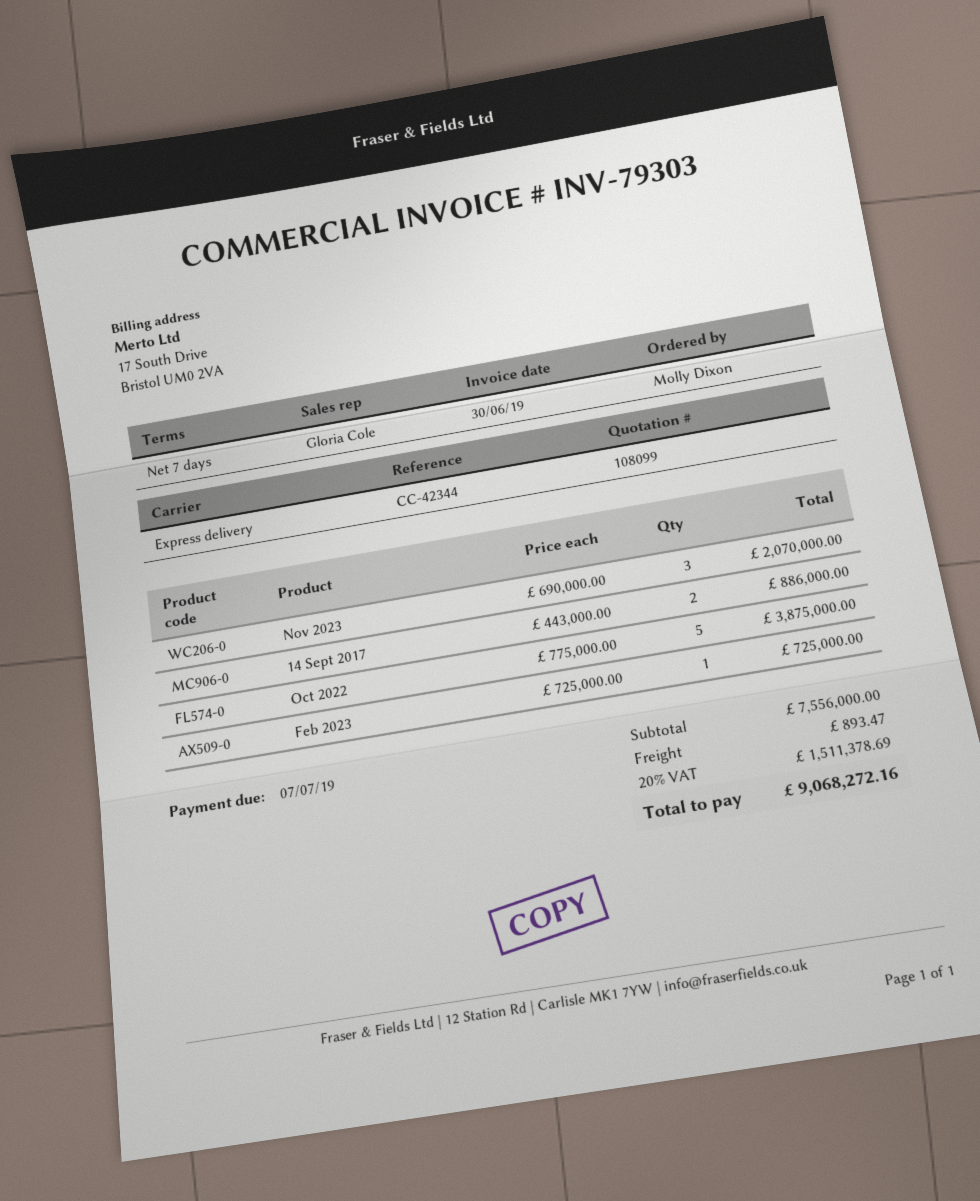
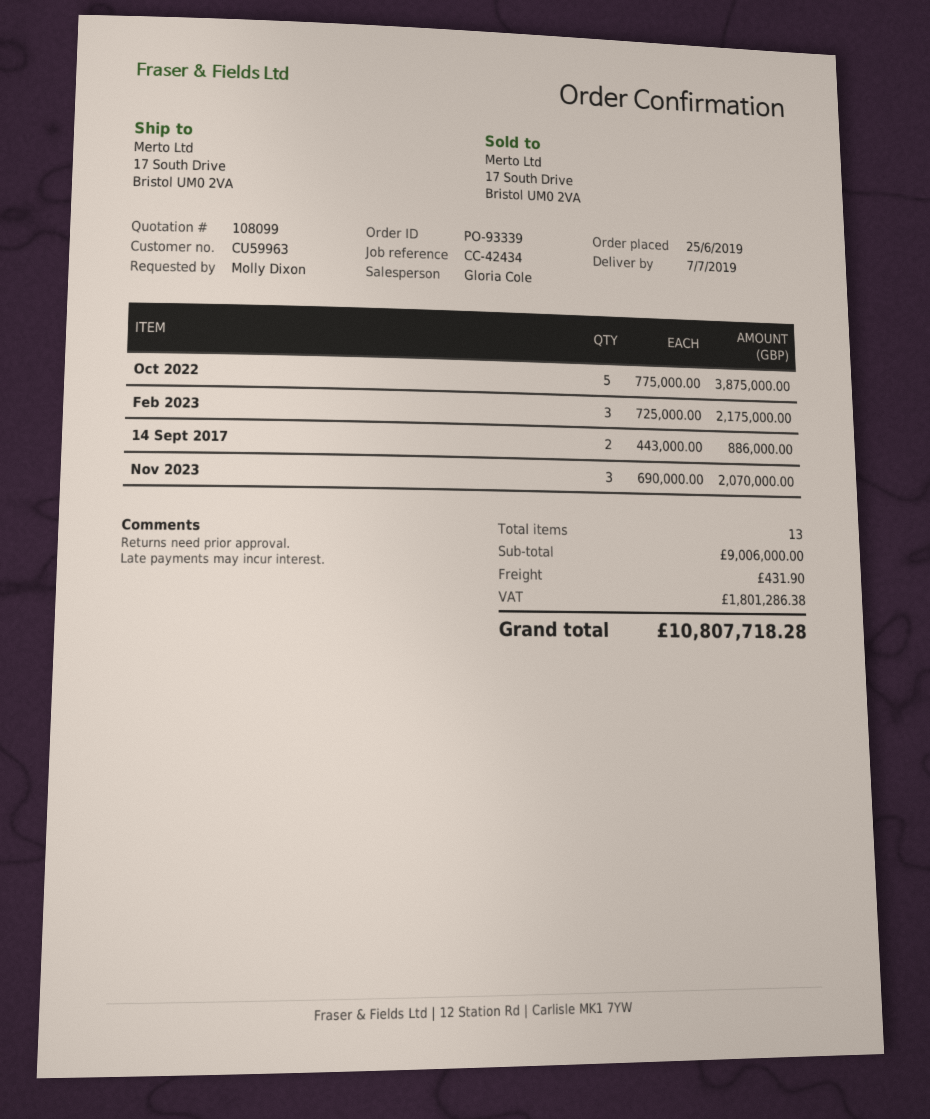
reference: CC-42344 -> CC-42434
Feb 2023: 1 x 725000.00 = 725000.00 -> 3 x 725000.00 = 2175000.00
subtotal: 7556000.00 -> 9006000.00
shipping: 893.47 -> 431.90
tax: 1511378.69 -> 1801286.38
total: 9068272.16 -> 10807718.28

